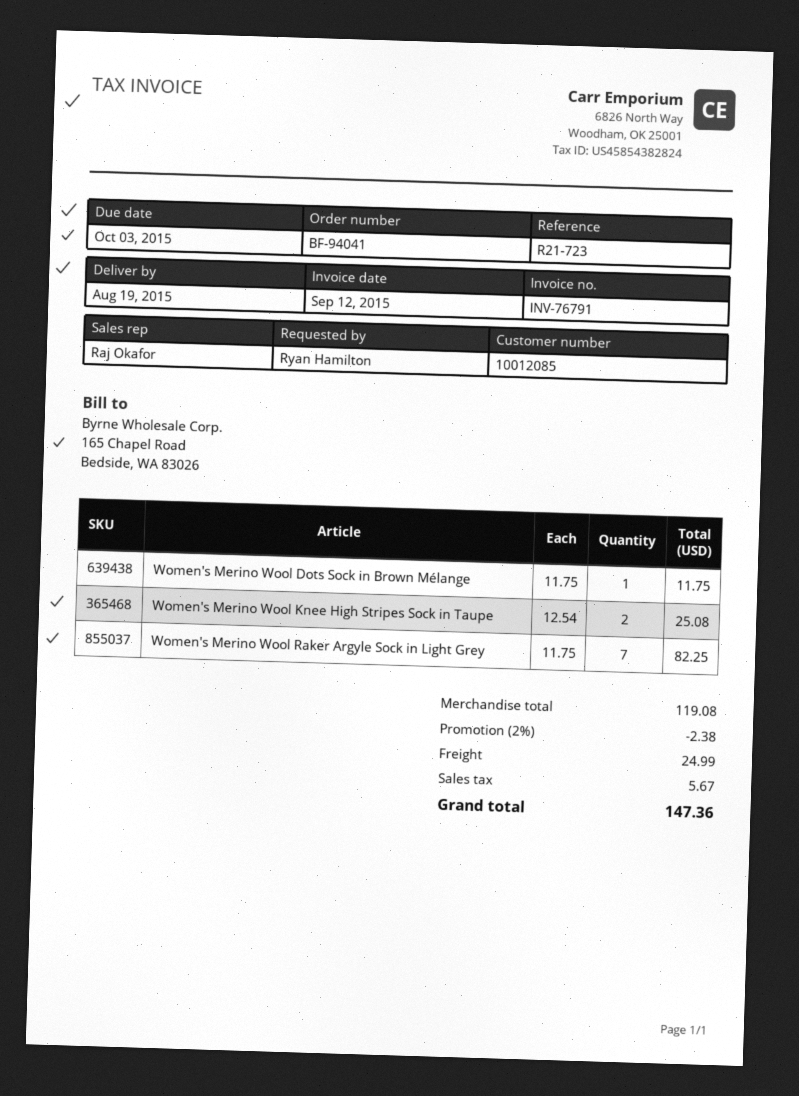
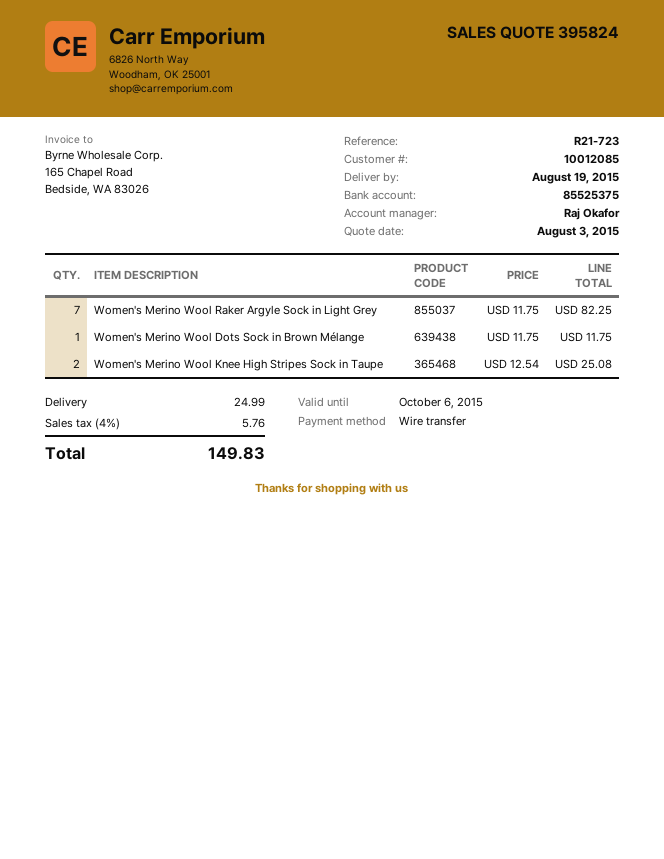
discount: 2% = 2.38 -> none
tax: 5.67 -> 5.76
total: 147.36 -> 149.83

